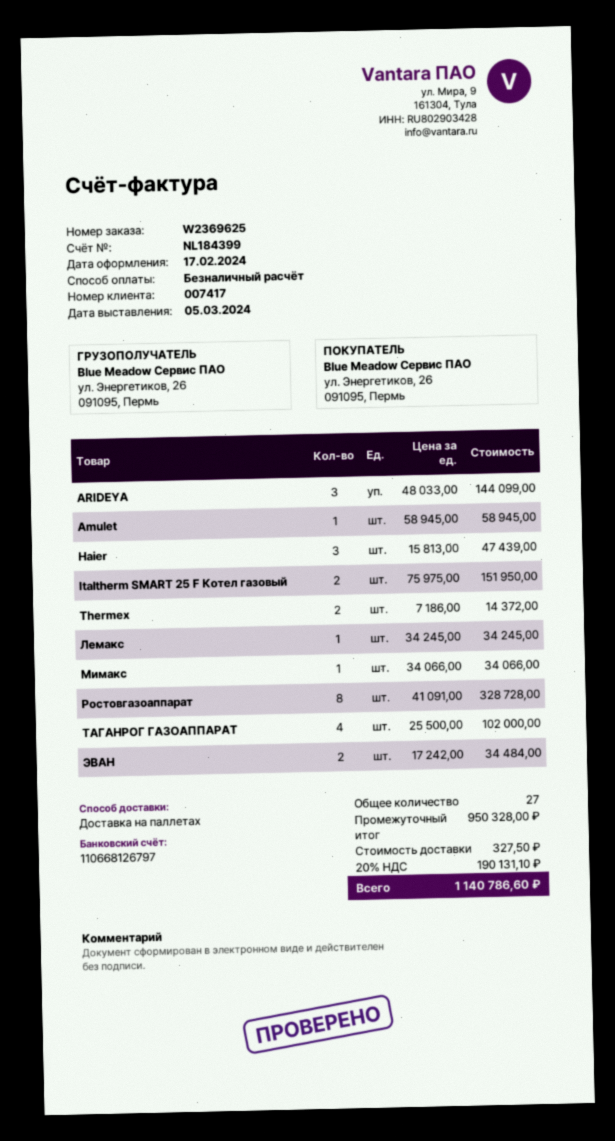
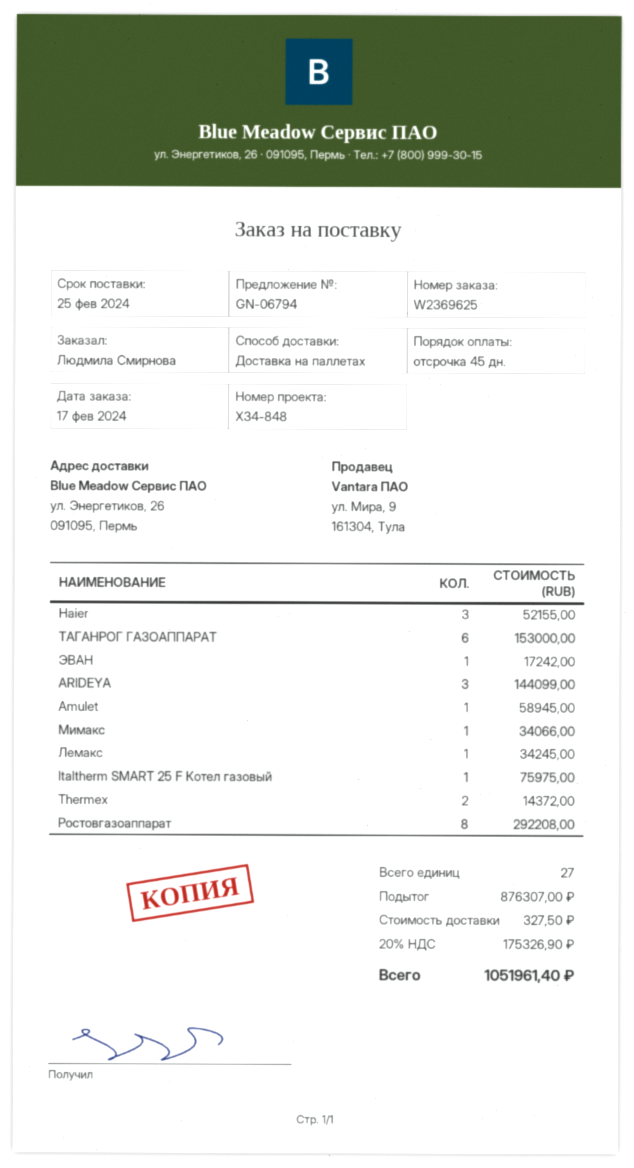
Haier: 3 for 47439.00 -> 3 for 52155.00
Italtherm SMART 25 F Котел газовый: 2 for 151950.00 -> 1 for 75975.00
Ростовгазоаппарат: 8 for 328728.00 -> 8 for 292208.00
ТАГАНРОГ ГАЗОАППАРАТ: 4 for 102000.00 -> 6 for 153000.00
ЭВАН: 2 for 34484.00 -> 1 for 17242.00
subtotal: 950328.00 -> 876307.00
tax: 20% = 190131.10 -> 20% = 175326.90
total: 1140786.60 -> 1051961.40

